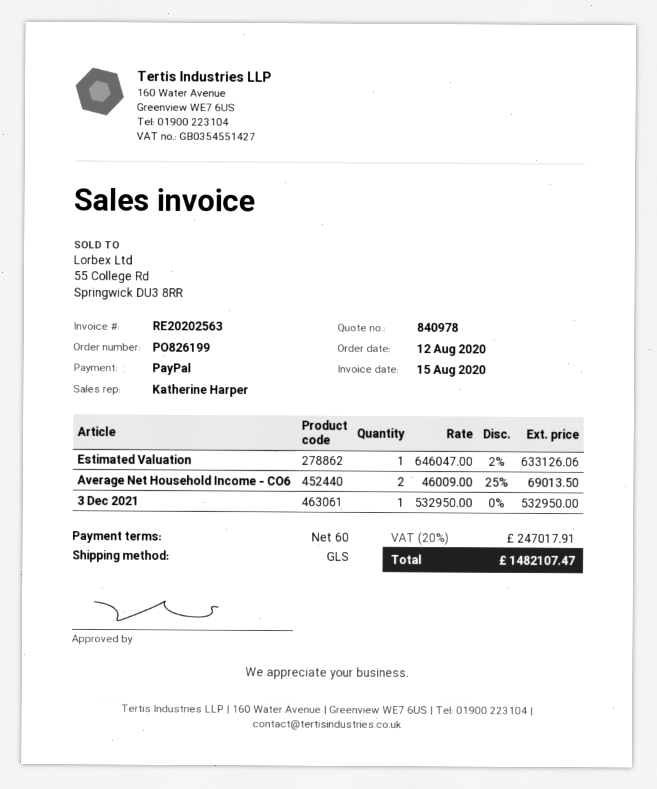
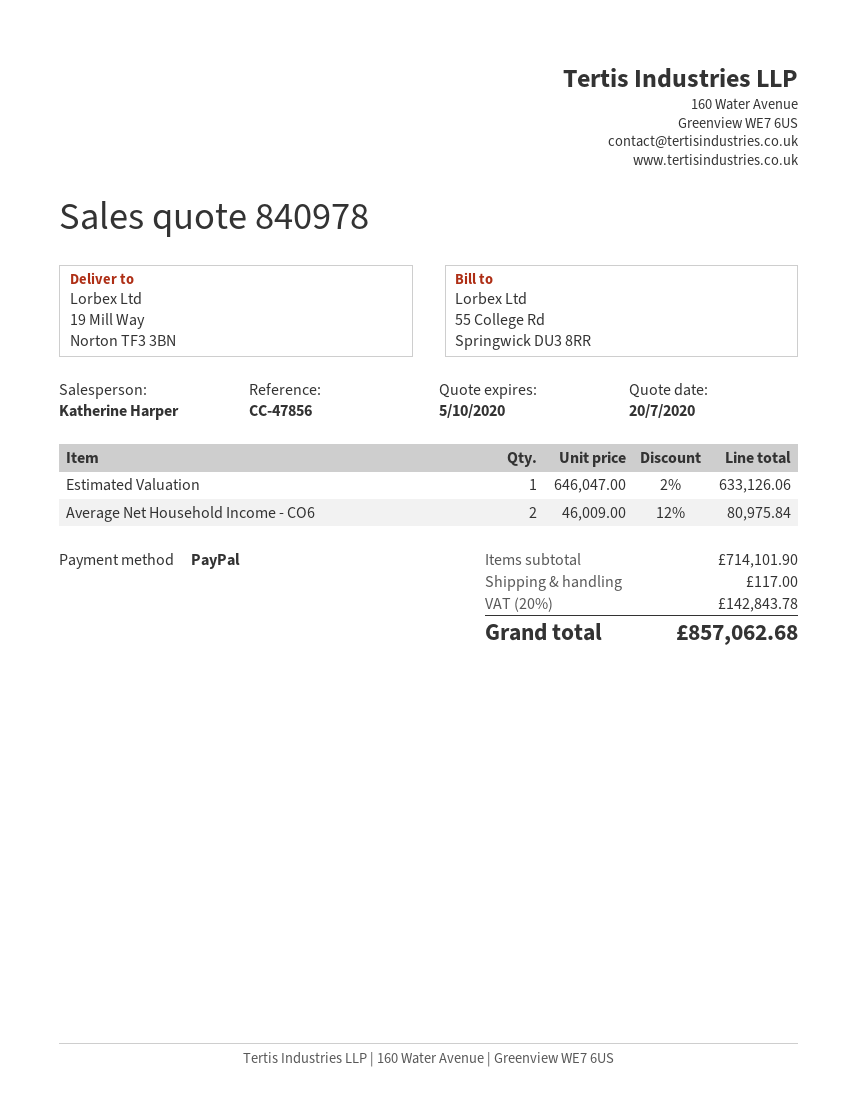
Average Net Household Income - CO6: 2 x 46009.00 - 25% = 69013.50 -> 2 x 46009.00 - 12% = 80975.84
3 Dec 2021: 1 x 532950.00 = 532950.00 -> none
shipping: none -> 117.00
tax: 20% = 247017.91 -> 20% = 142843.78
total: 1482107.47 -> 857062.68

